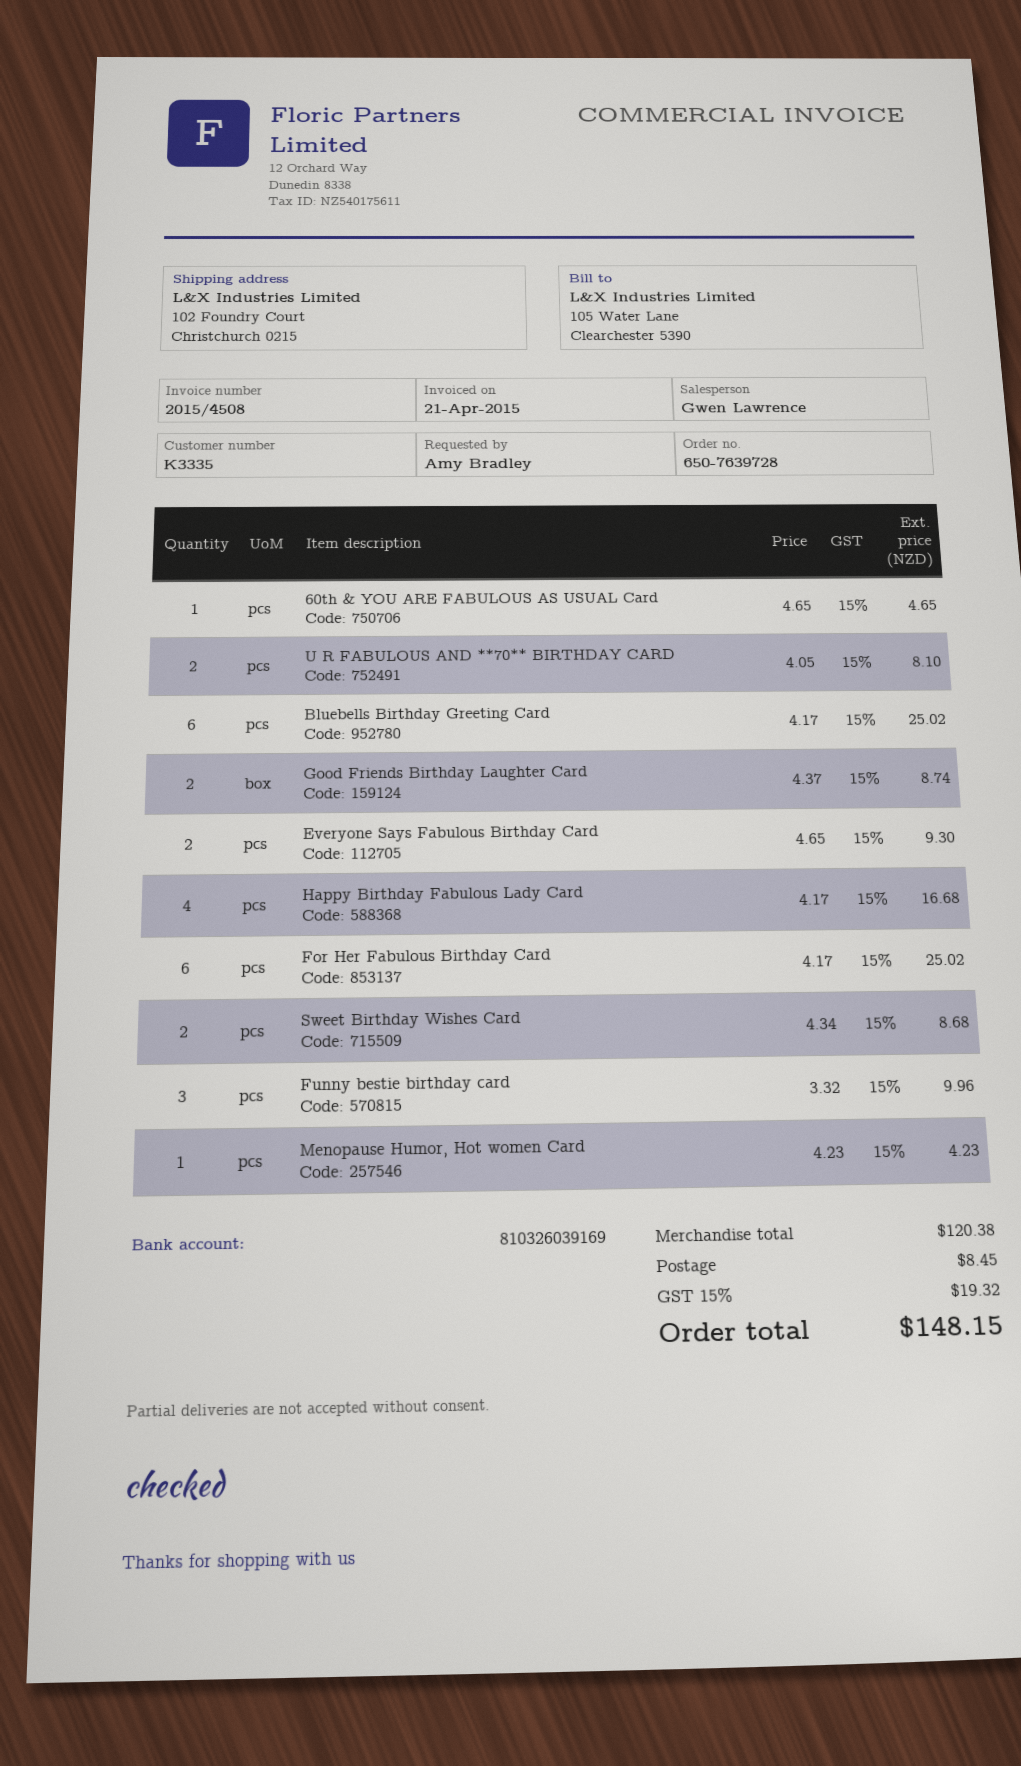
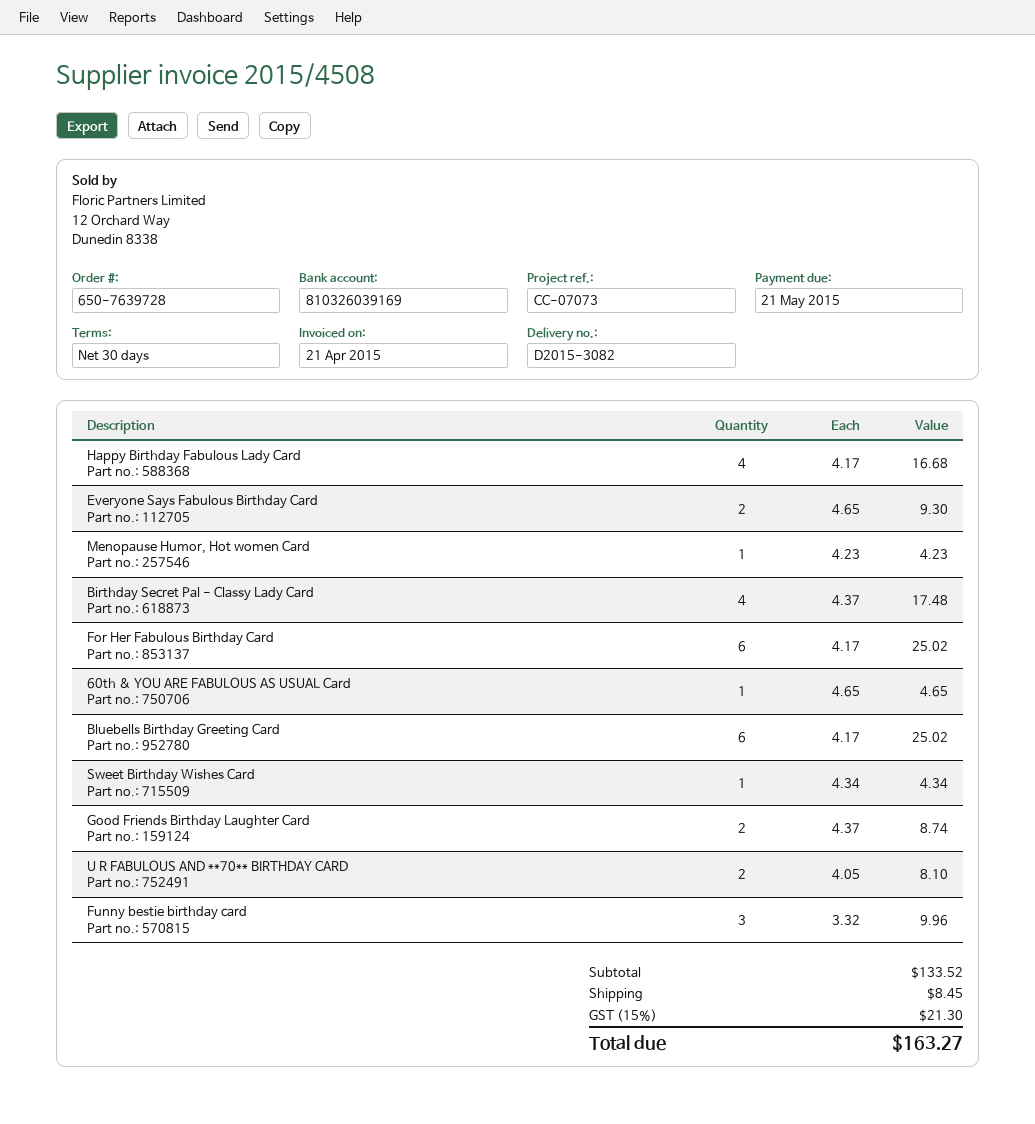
Sweet Birthday Wishes Card: 2 x 4.34 = 8.68 -> 1 x 4.34 = 4.34
Birthday Secret Pal - Classy Lady Card: none -> 4 x 4.37 = 17.48
subtotal: 120.38 -> 133.52
tax: 15% = 19.32 -> 15% = 21.30
total: 148.15 -> 163.27

